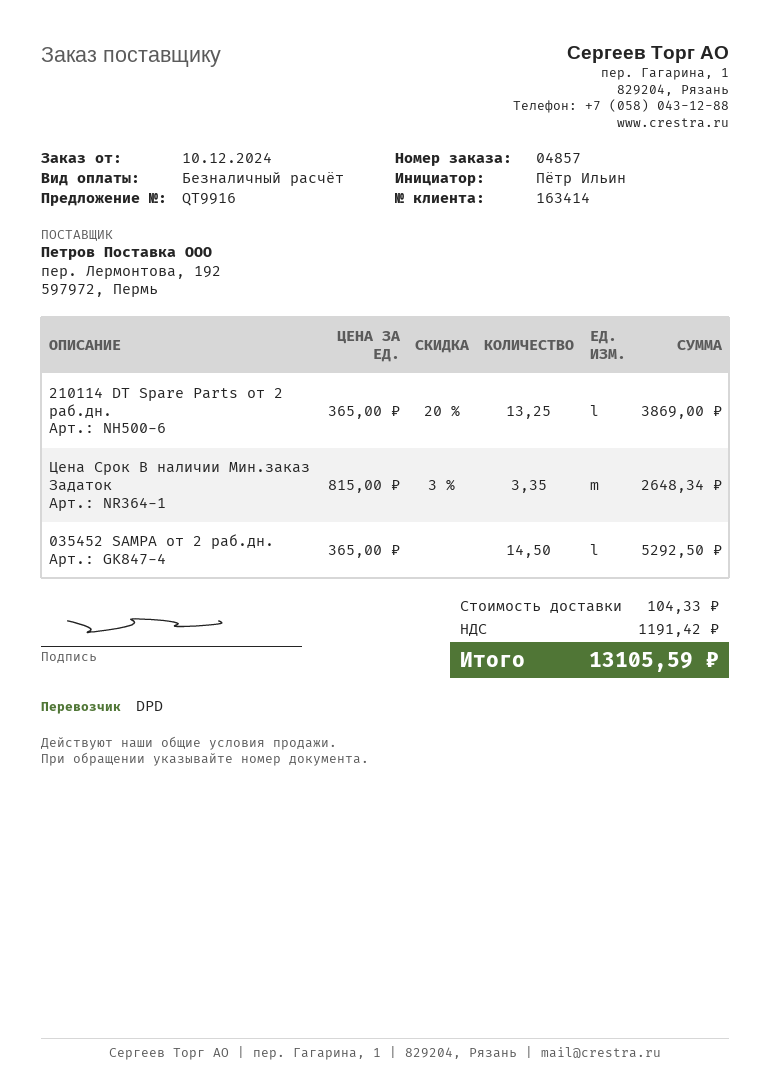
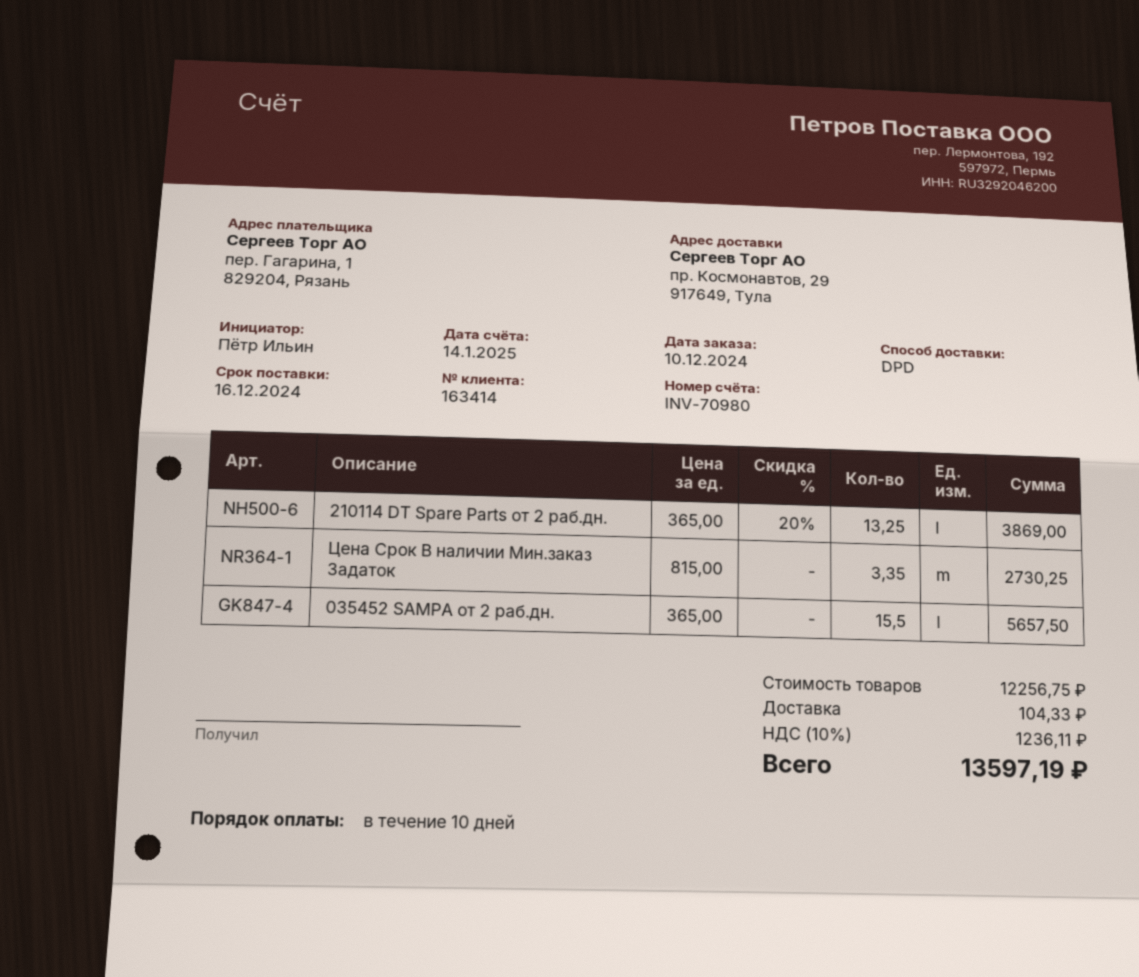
Цена Срок В наличии Мин.заказ Задаток: 3.35 x 815.00 - 3% = 2648.34 -> 3.35 x 815.00 = 2730.25
035452 SAMPA от 2 раб.дн.: 14.5 x 365.00 = 5292.50 -> 15.5 x 365.00 = 5657.50
tax: 1191.42 -> 1236.11
total: 13105.59 -> 13597.19

